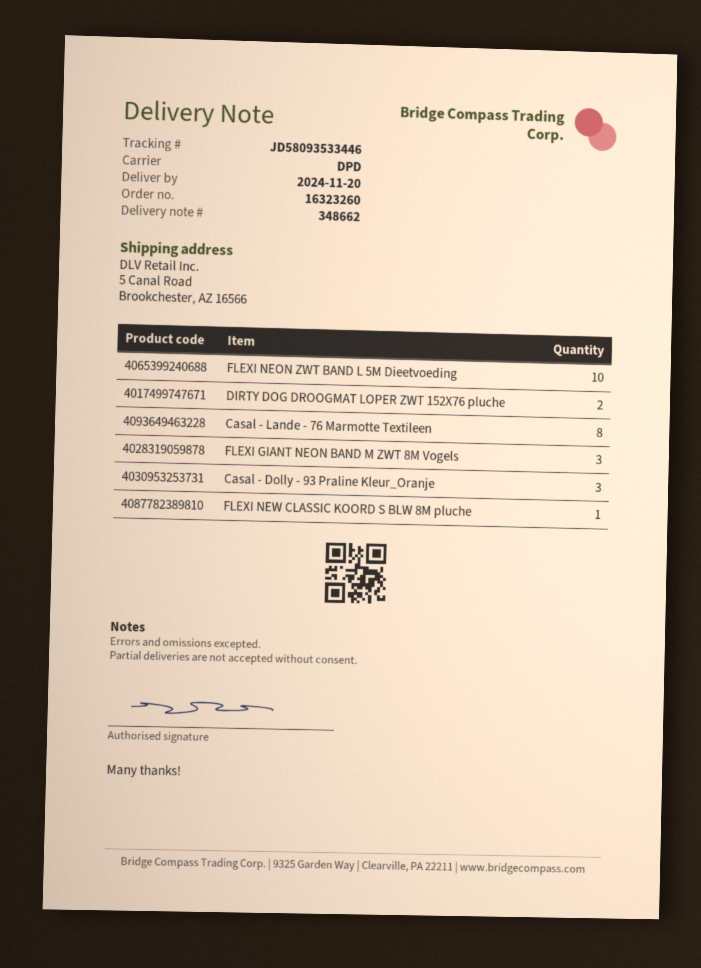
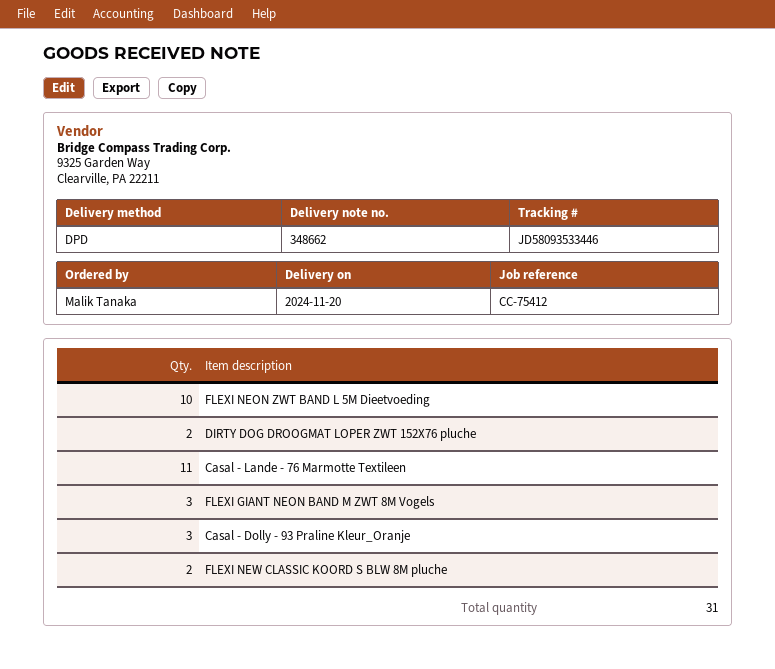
Casal - Lande - 76 Marmotte Textileen: 8 -> 11
FLEXI NEW CLASSIC KOORD S BLW 8M pluche: 1 -> 2

